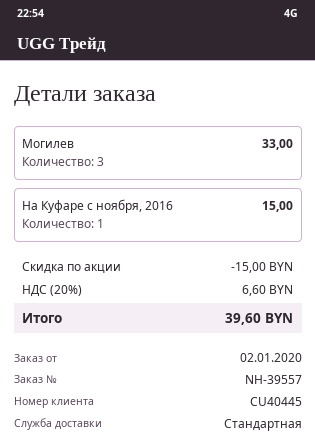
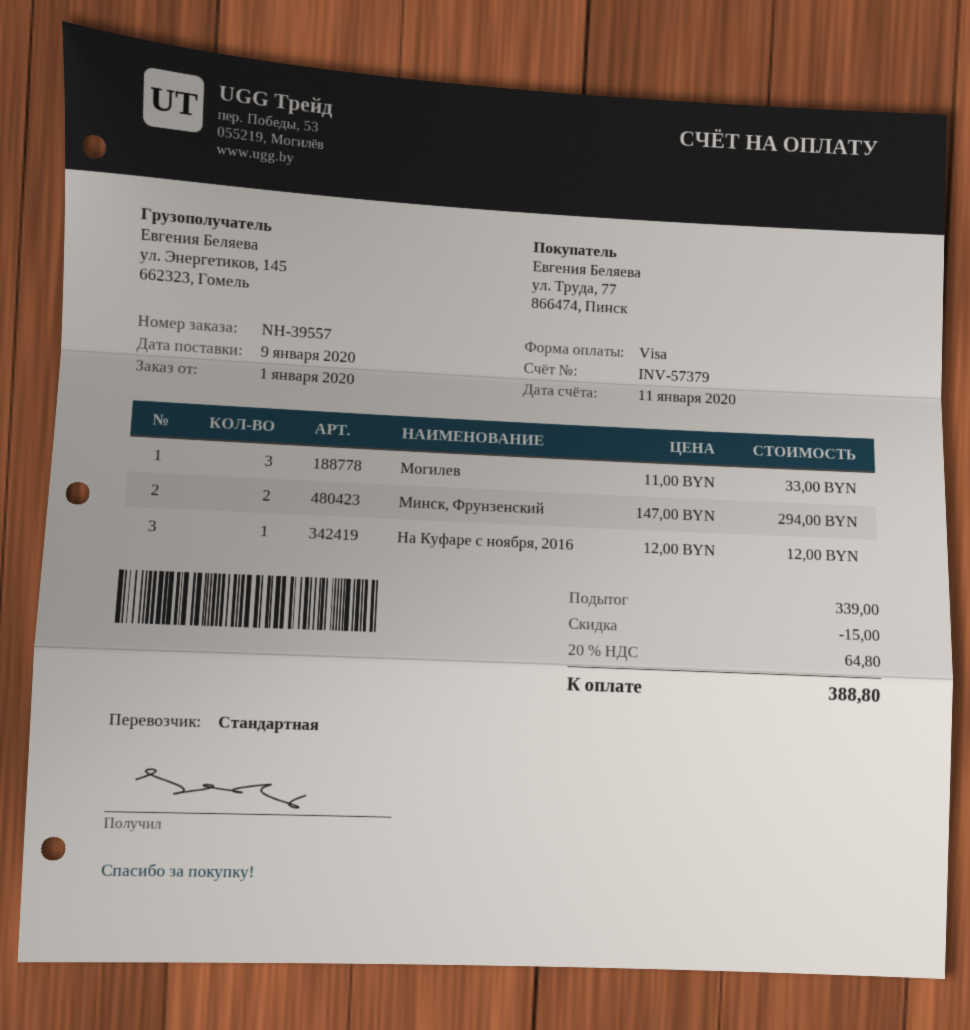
order date: 2020-01-02 -> 2020-01-01
На Куфаре с ноября, 2016: 1 for 15.00 -> 1 for 12.00
Минск, Фрунзенский: none -> 2 for 294.00
tax: 20% = 6.60 -> 20% = 64.80
total: 39.60 -> 388.80

